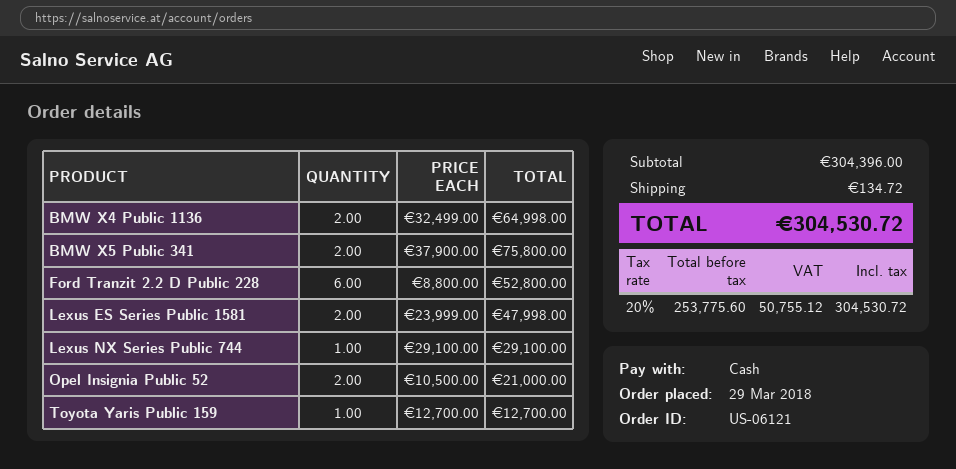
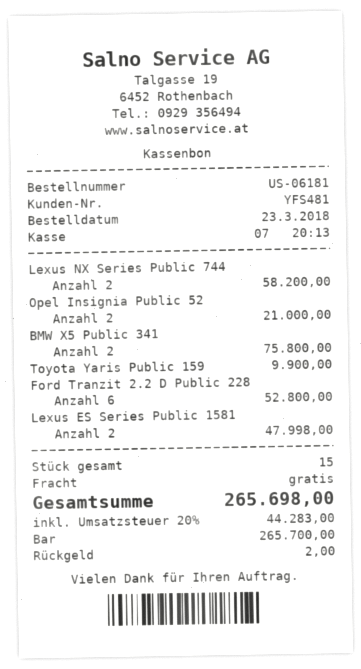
order number: US-06121 -> US-06181
order date: 2018-03-29 -> 2018-03-23
BMW X4 Public 1136: 2 for 64998.00 -> none
Lexus NX Series Public 744: 1 for 29100.00 -> 2 for 58200.00
Toyota Yaris Public 159: 1 for 12700.00 -> 1 for 9900.00
shipping: 134.72 -> 0.00
tax: 20% = 50755.12 -> 20% = 44283.00
total: 304530.72 -> 265698.00

